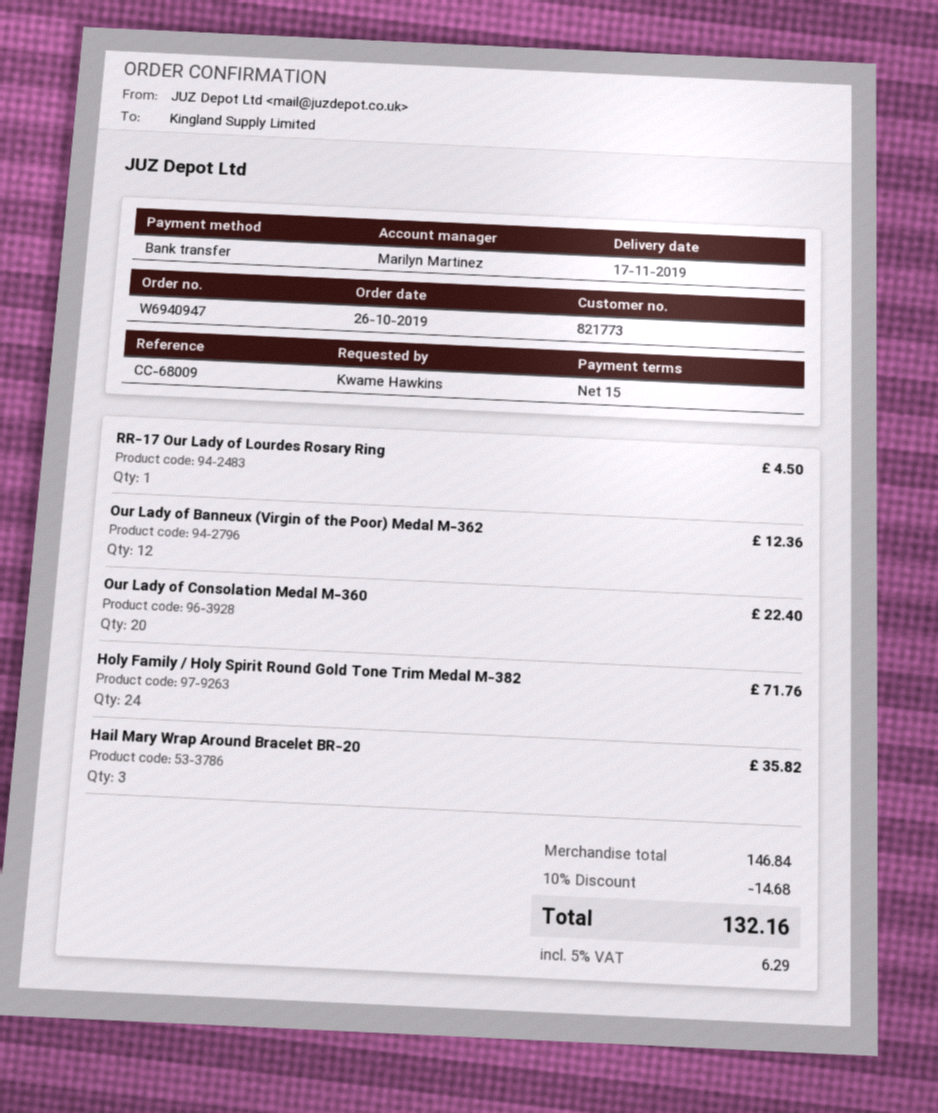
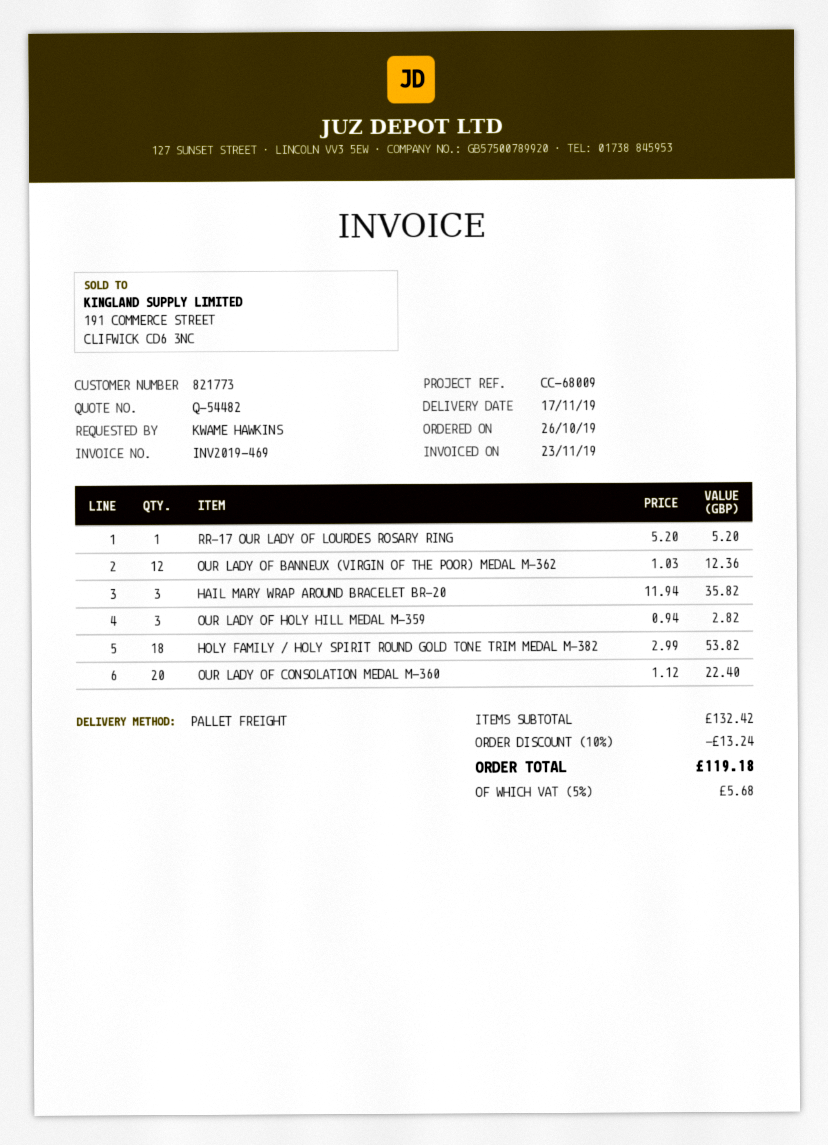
RR-17 Our Lady of Lourdes Rosary Ring: 1 for 4.50 -> 1 for 5.20
Holy Family / Holy Spirit Round Gold Tone Trim Medal M-382: 24 for 71.76 -> 18 for 53.82
OUR LADY OF HOLY HILL MEDAL M-359: none -> 3 for 2.82
subtotal: 146.84 -> 132.42
discount: 10% = 14.68 -> 10% = 13.24
tax: 5% = 6.29 -> 5% = 5.68
total: 132.16 -> 119.18

